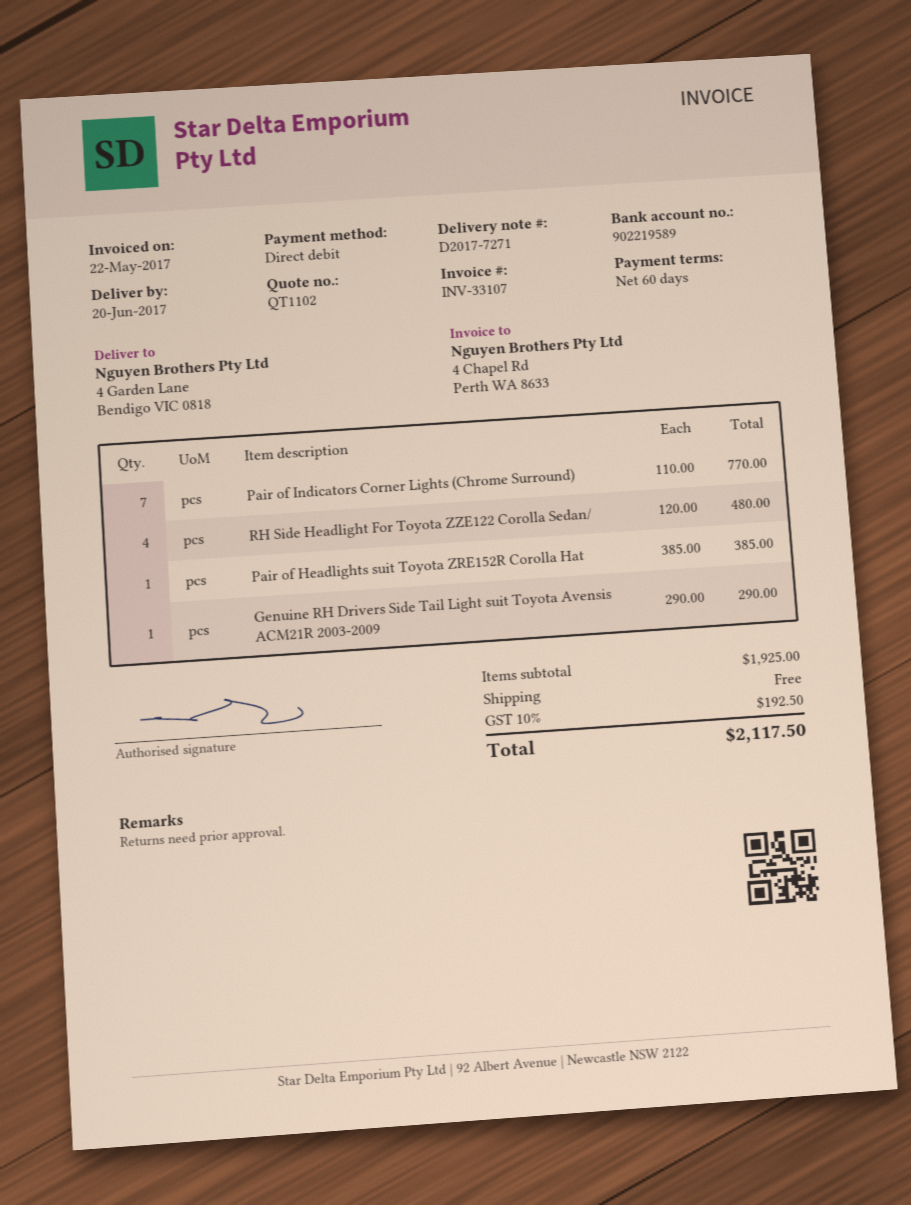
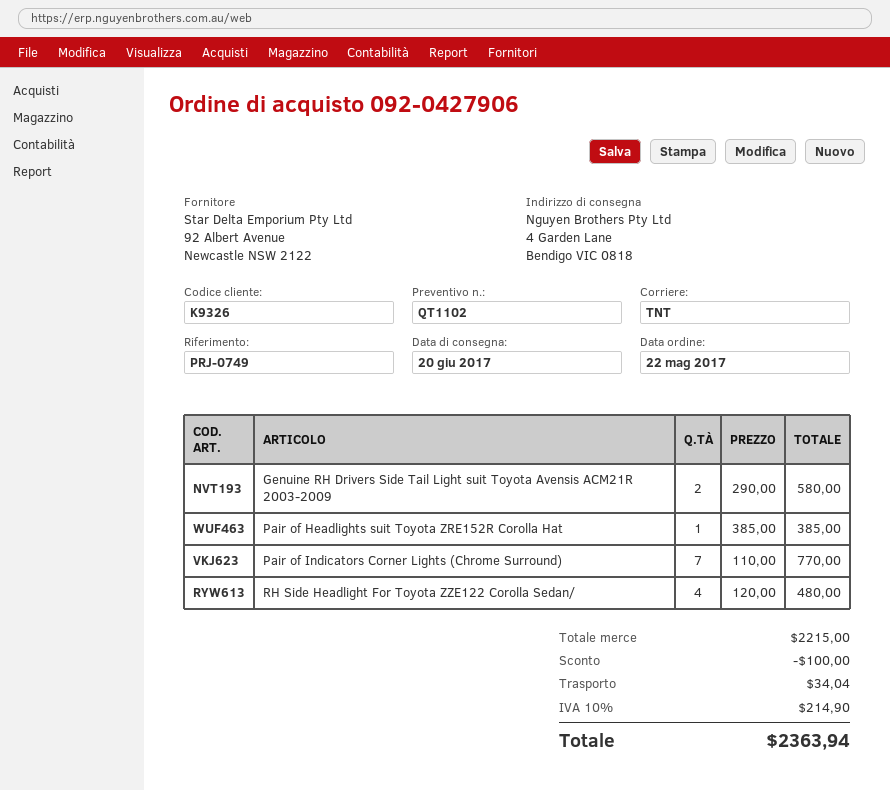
Genuine RH Drivers Side Tail Light suit Toyota Avensis ACM21R 2003-2009: 1 x 290.00 = 290.00 -> 2 x 290.00 = 580.00
subtotal: 1925.00 -> 2215.00
discount: none -> 100.00
shipping: 0.00 -> 34.04
tax: 10% = 192.50 -> 10% = 214.90
total: 2117.50 -> 2363.94

